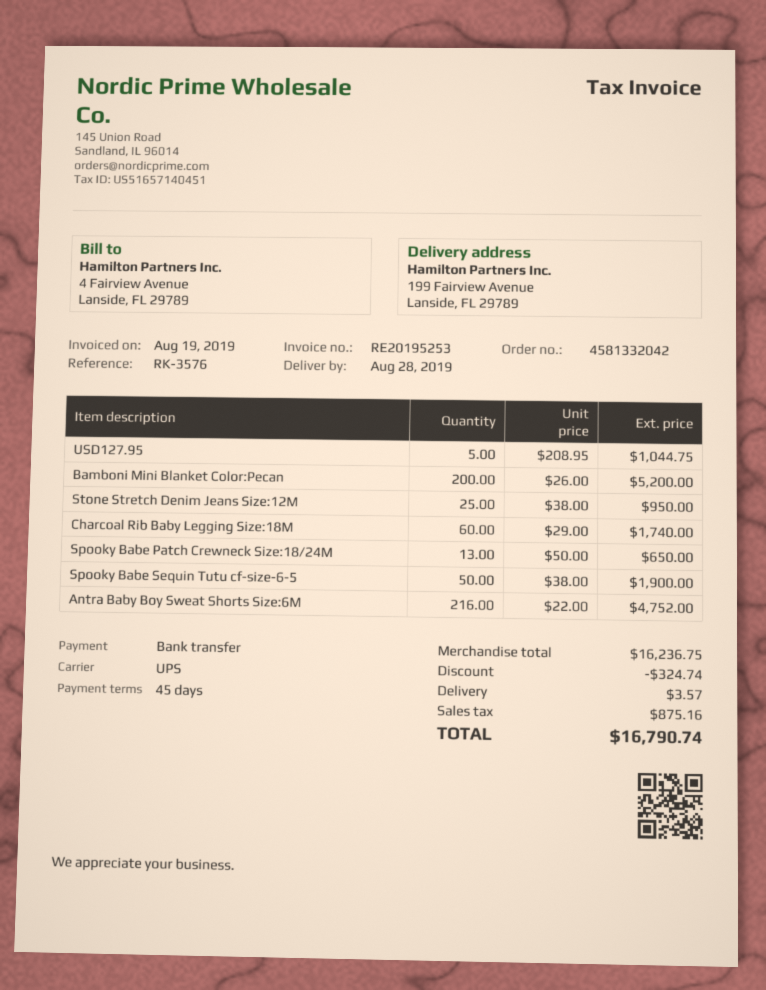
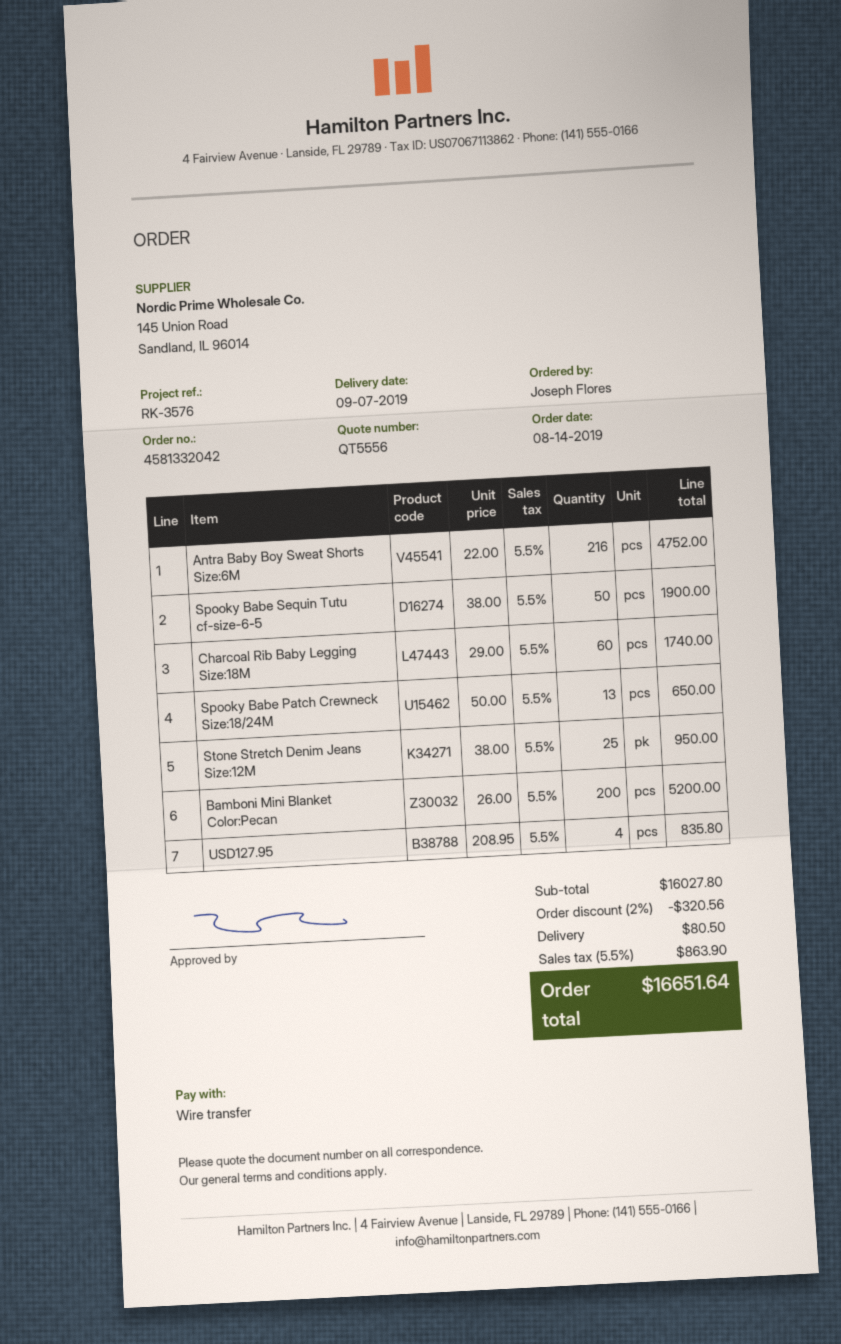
delivery date: 2019-08-28 -> 2019-09-07
USD127.95: 5 x 208.95 = 1044.75 -> 4 x 208.95 = 835.80
subtotal: 16236.75 -> 16027.80
discount: 324.74 -> 320.56
shipping: 3.57 -> 80.50
tax: 875.16 -> 863.90
total: 16790.74 -> 16651.64

